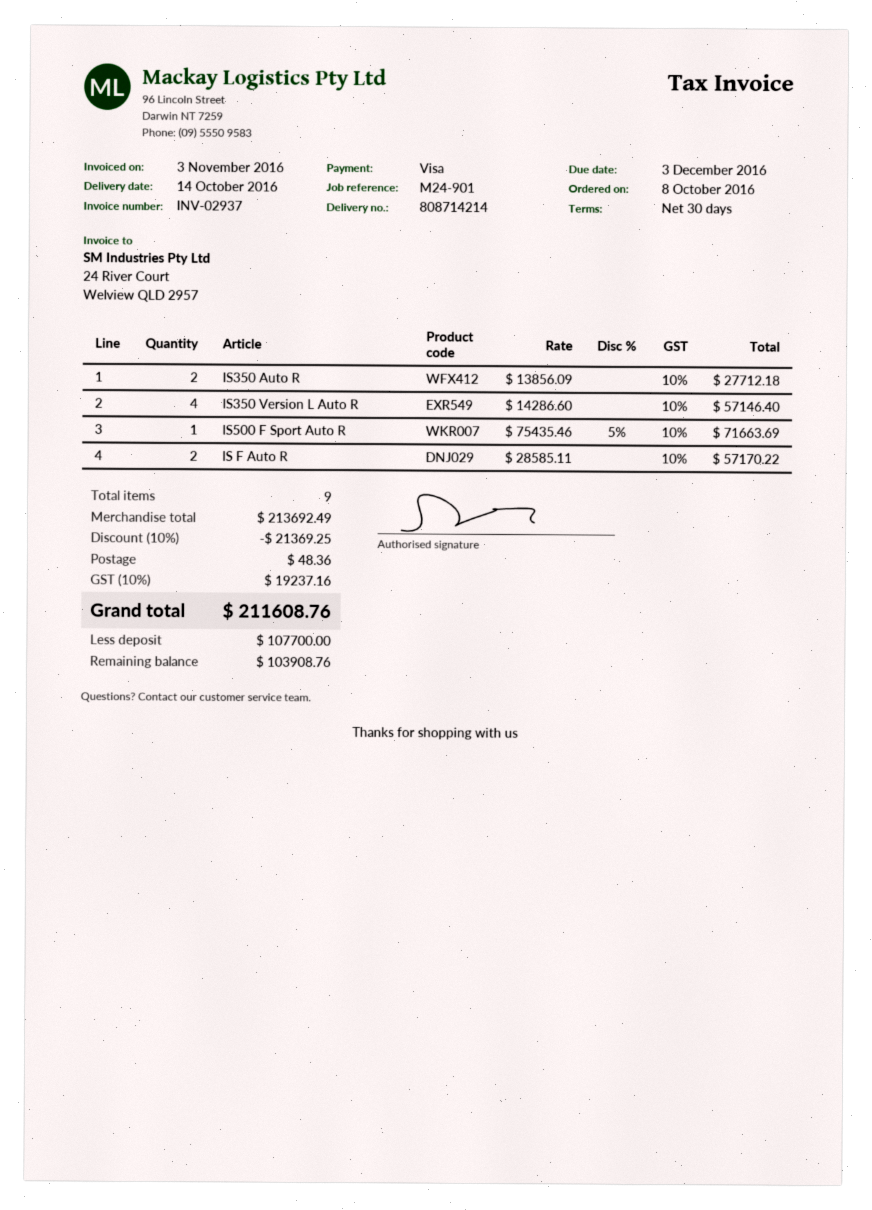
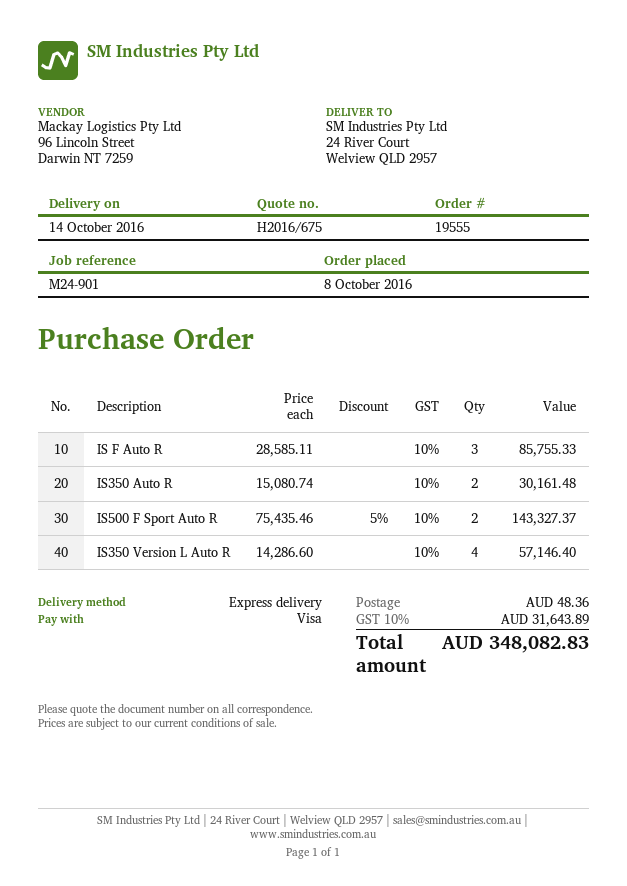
IS350 Auto R: 2 x 13856.09 = 27712.18 -> 2 x 15080.74 = 30161.48
IS500 F Sport Auto R: 1 x 75435.46 - 5% = 71663.69 -> 2 x 75435.46 - 5% = 143327.37
IS F Auto R: 2 x 28585.11 = 57170.22 -> 3 x 28585.11 = 85755.33
discount: 10% = 21369.25 -> none
tax: 10% = 19237.16 -> 10% = 31643.89
total: 211608.76 -> 348082.83

